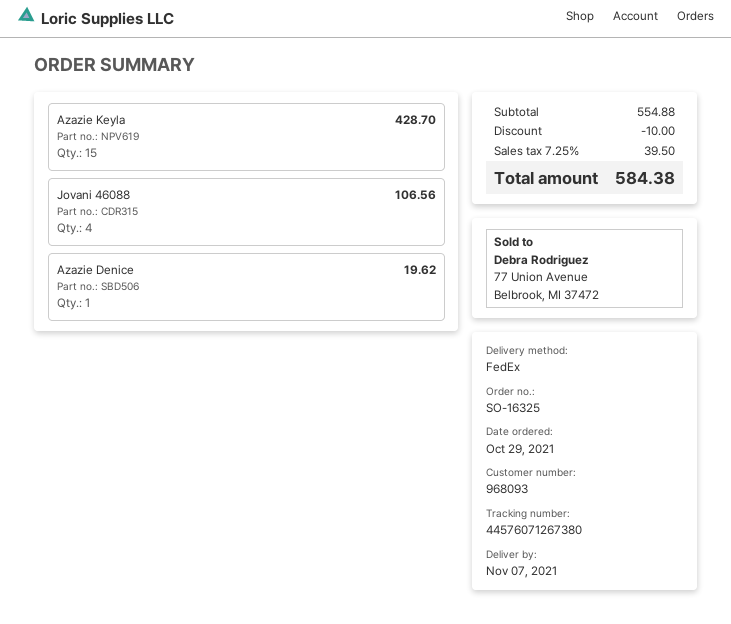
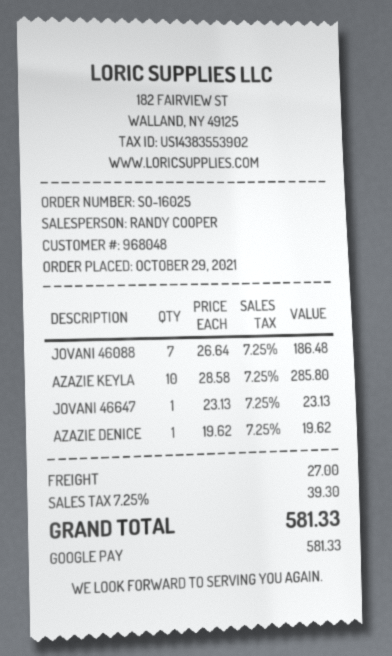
order number: SO-16325 -> SO-16025
customer number: 968093 -> 968048
Azazie Keyla: 15 for 428.70 -> 10 for 285.80
Jovani 46088: 4 for 106.56 -> 7 for 186.48
JOVANI 46647: none -> 1 for 23.13
discount: 10.00 -> none
shipping: none -> 27.00
tax: 7.25% = 39.50 -> 7.25% = 39.30
total: 584.38 -> 581.33

